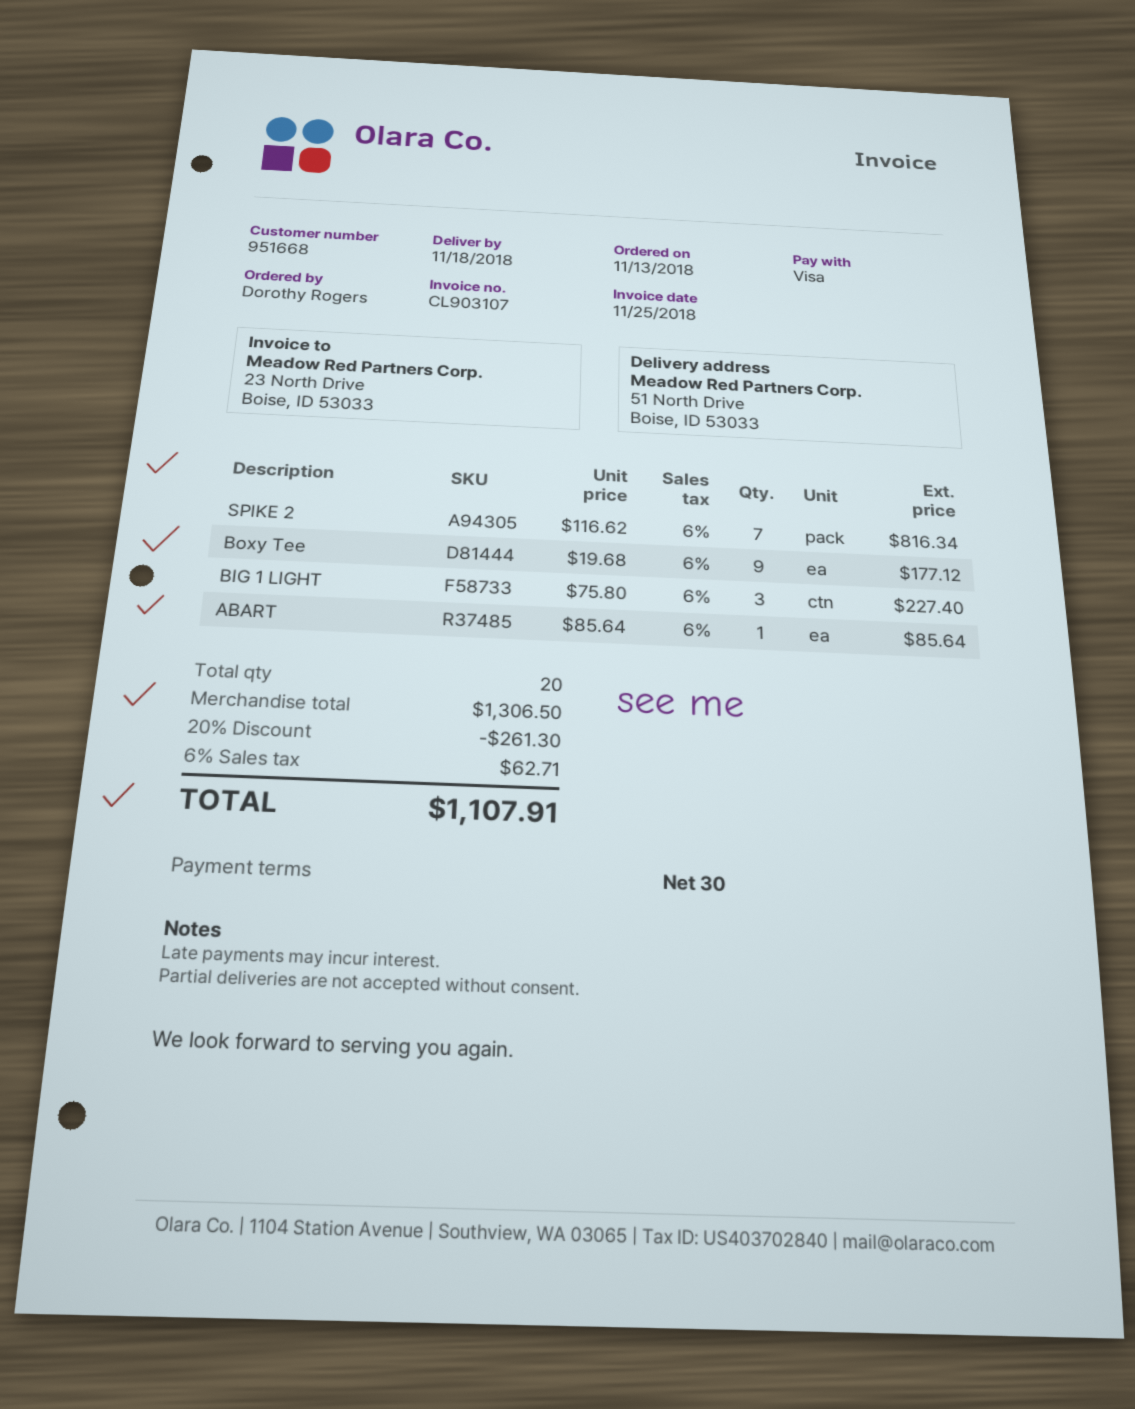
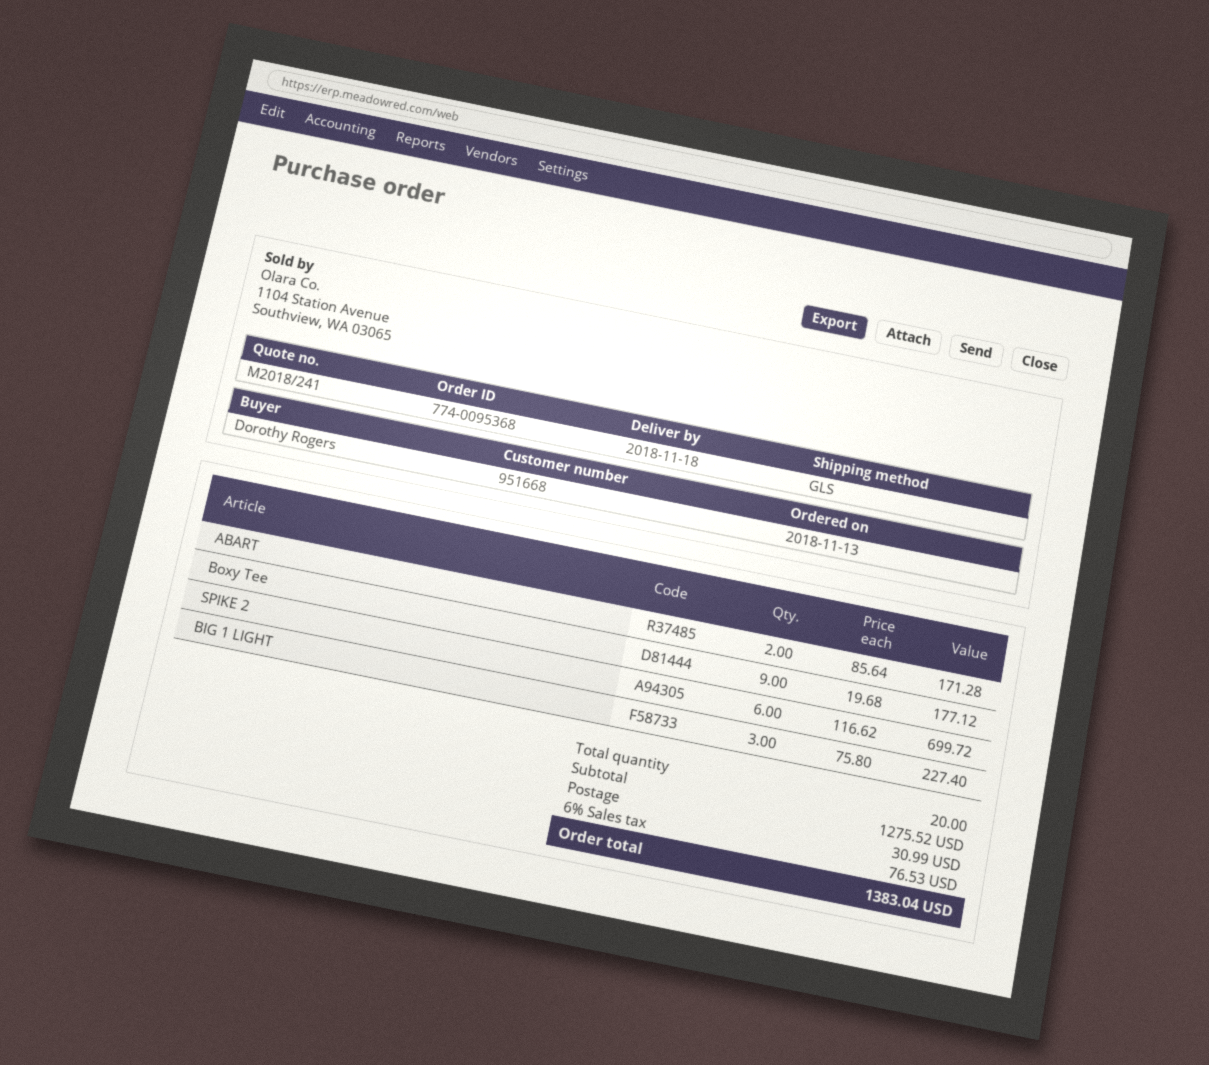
SPIKE 2: 7 x 116.62 = 816.34 -> 6 x 116.62 = 699.72
ABART: 1 x 85.64 = 85.64 -> 2 x 85.64 = 171.28
subtotal: 1306.50 -> 1275.52
discount: 20% = 261.30 -> none
shipping: none -> 30.99
tax: 6% = 62.71 -> 6% = 76.53
total: 1107.91 -> 1383.04

